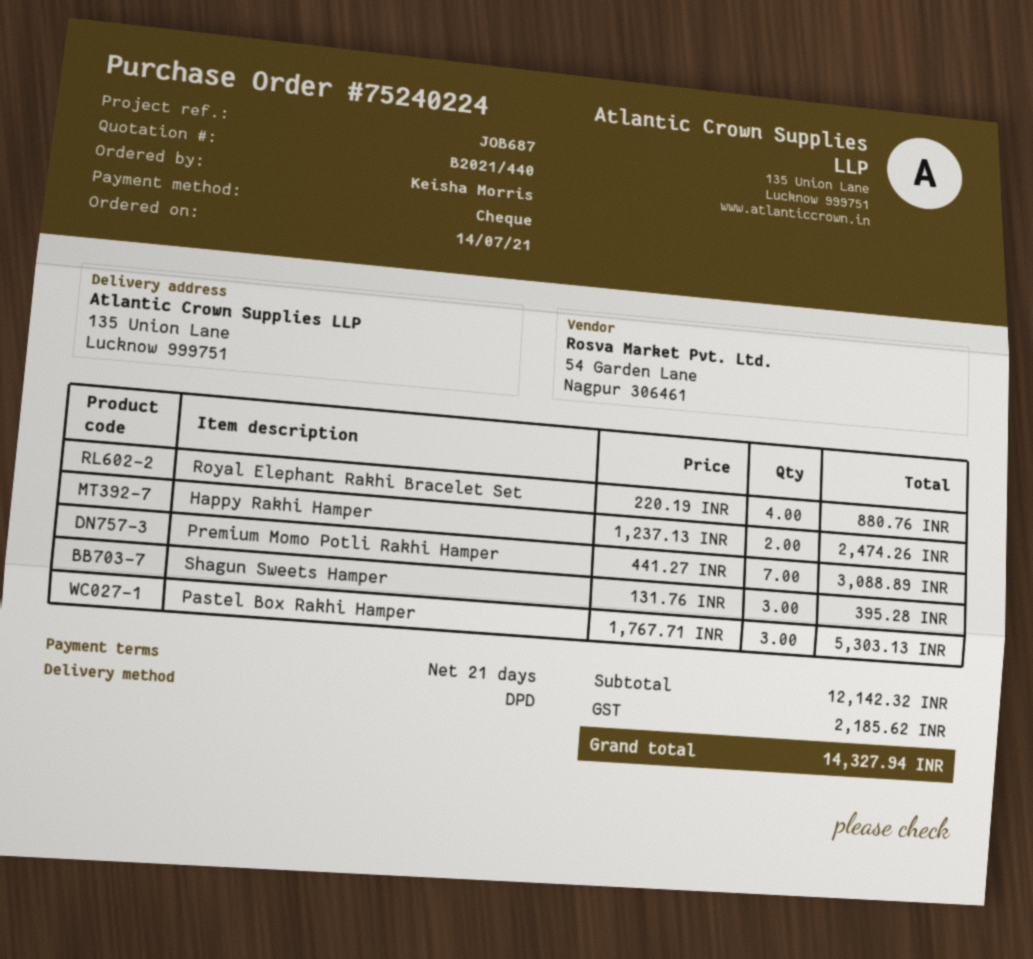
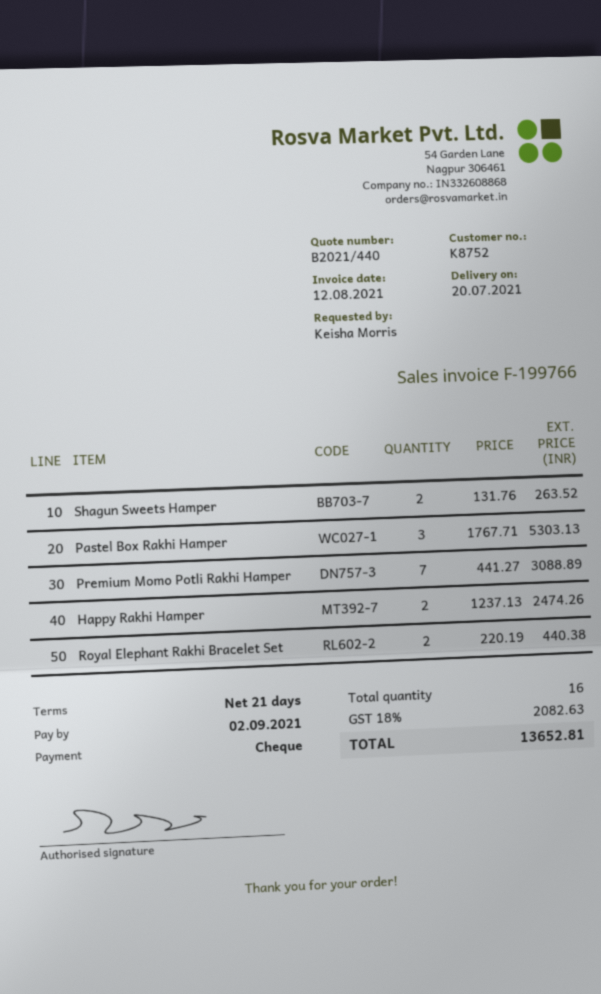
Royal Elephant Rakhi Bracelet Set: 4 x 220.19 = 880.76 -> 2 x 220.19 = 440.38
Shagun Sweets Hamper: 3 x 131.76 = 395.28 -> 2 x 131.76 = 263.52
tax: 2185.62 -> 2082.63
total: 14327.94 -> 13652.81

